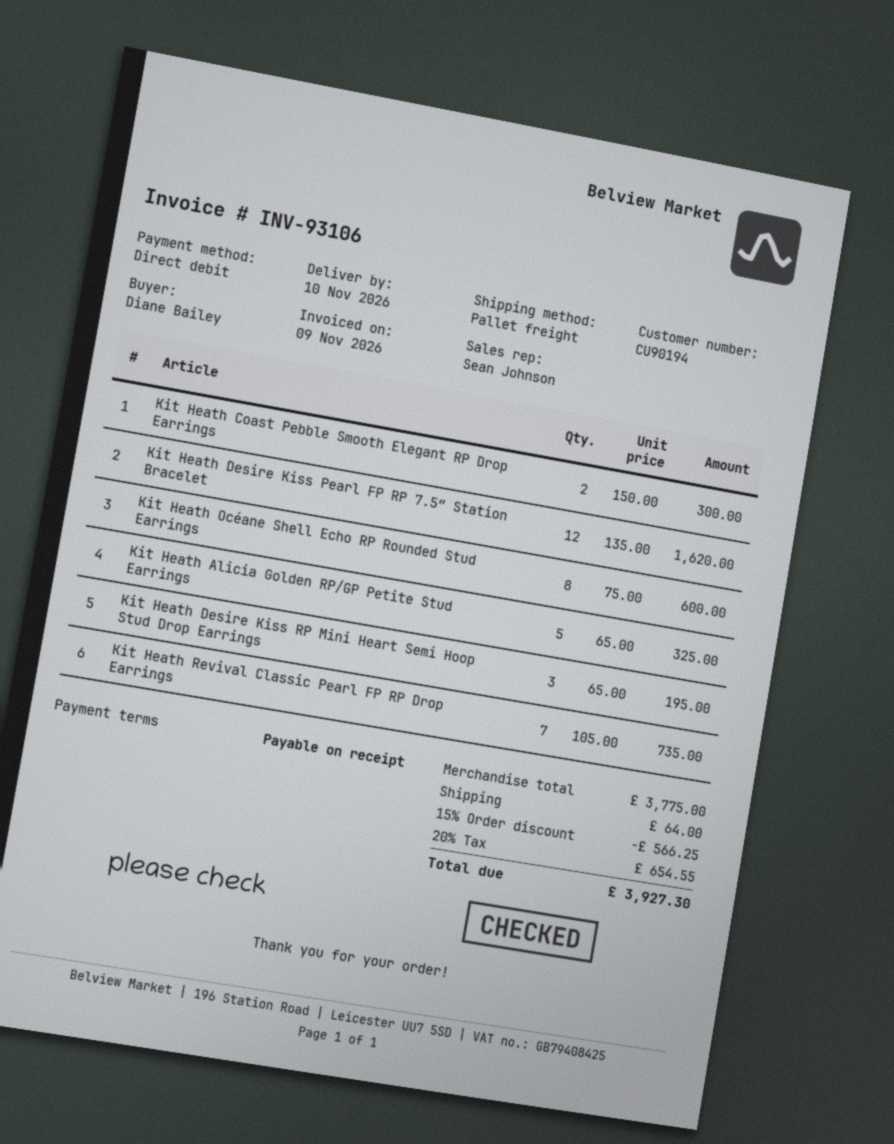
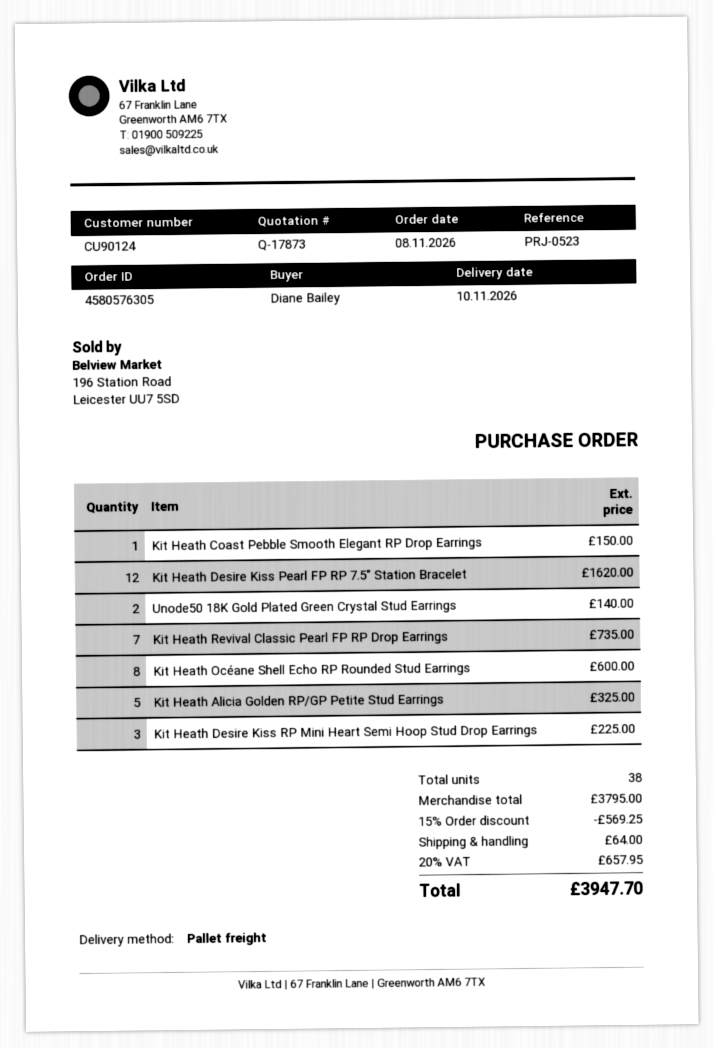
customer number: CU90194 -> CU90124
Kit Heath Coast Pebble Smooth Elegant RP Drop Earrings: 2 for 300.00 -> 1 for 150.00
Kit Heath Desire Kiss RP Mini Heart Semi Hoop Stud Drop Earrings: 3 for 195.00 -> 3 for 225.00
Unode50 18K Gold Plated Green Crystal Stud Earrings: none -> 2 for 140.00
subtotal: 3775.00 -> 3795.00
discount: 15% = 566.25 -> 15% = 569.25
tax: 20% = 654.55 -> 20% = 657.95
total: 3927.30 -> 3947.70

